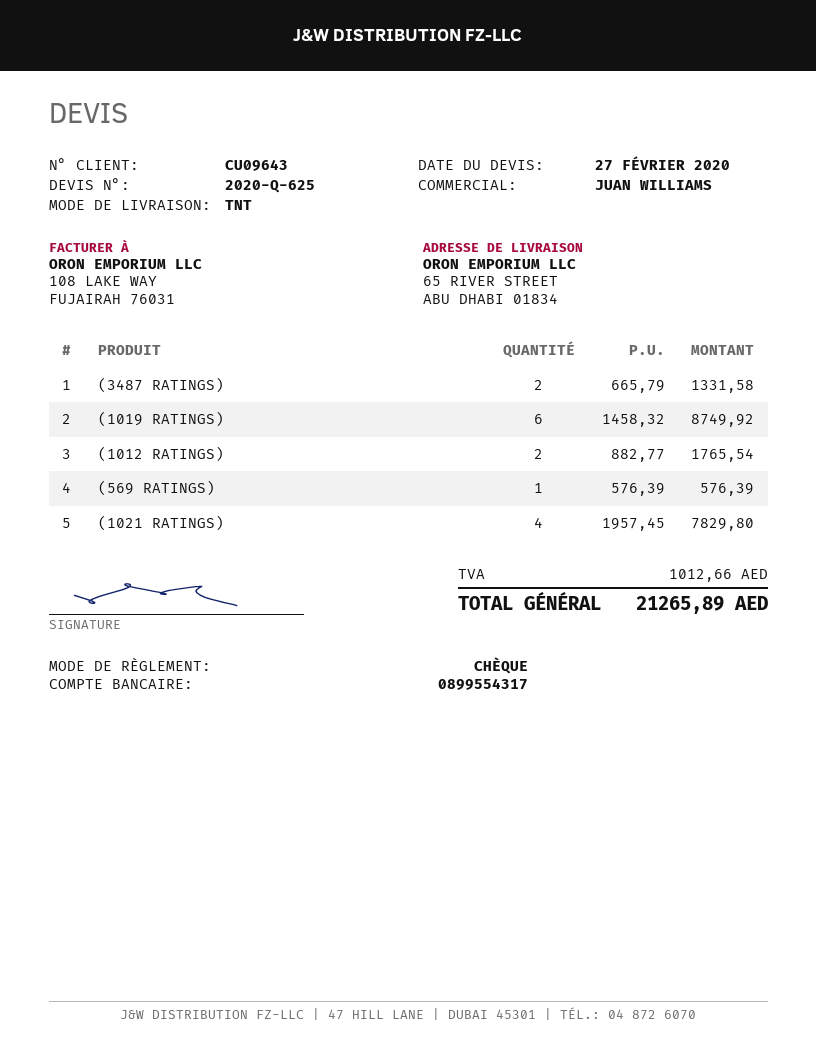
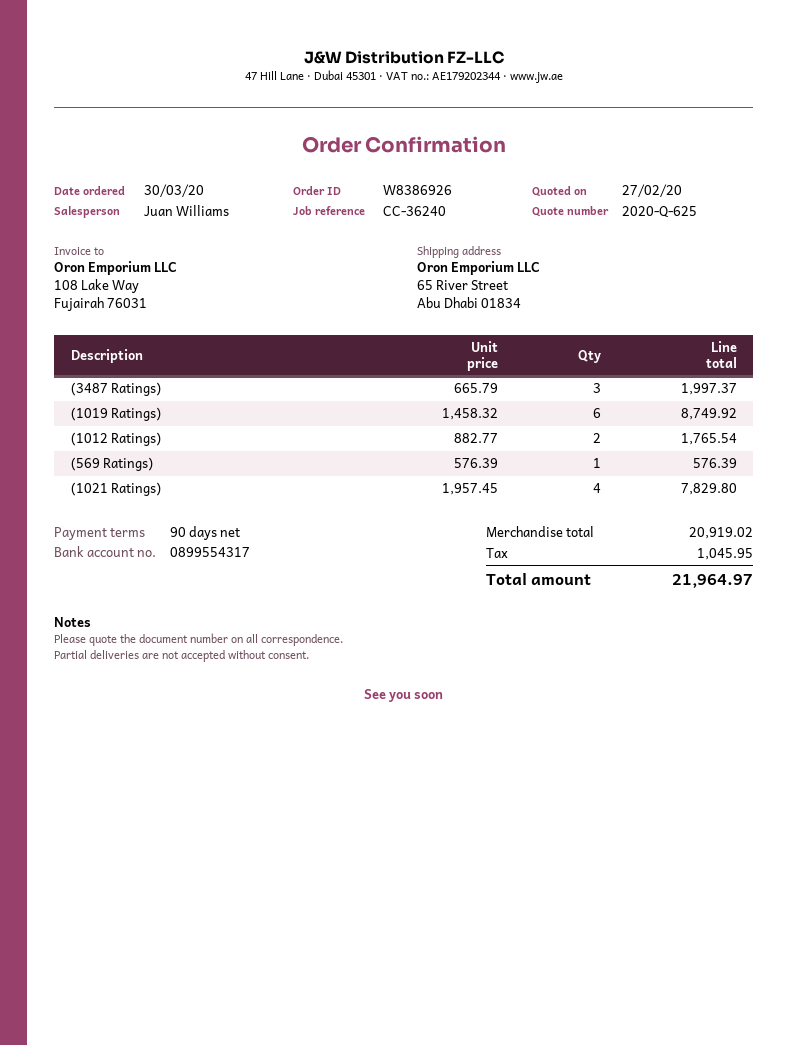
(3487 RATINGS): 2 x 665.79 = 1331.58 -> 3 x 665.79 = 1997.37
tax: 1012.66 -> 1045.95
total: 21265.89 -> 21964.97

